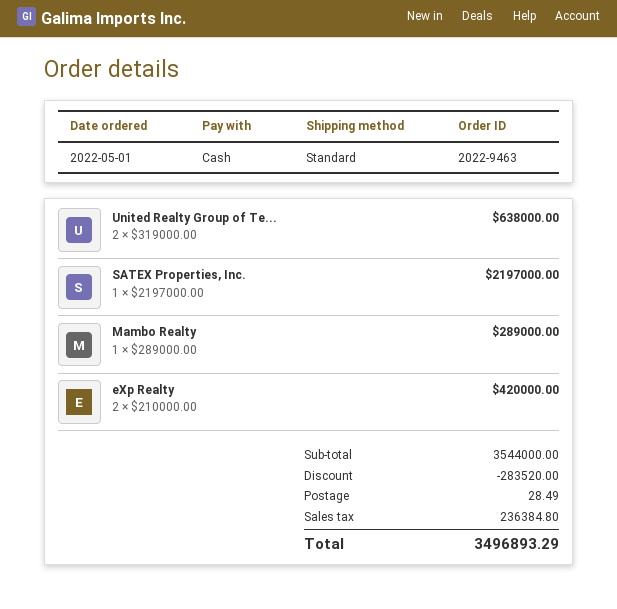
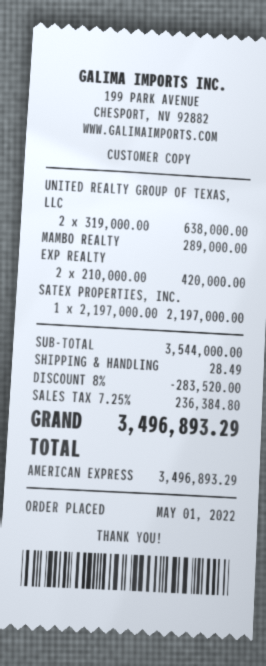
payment method: cash -> American Express

